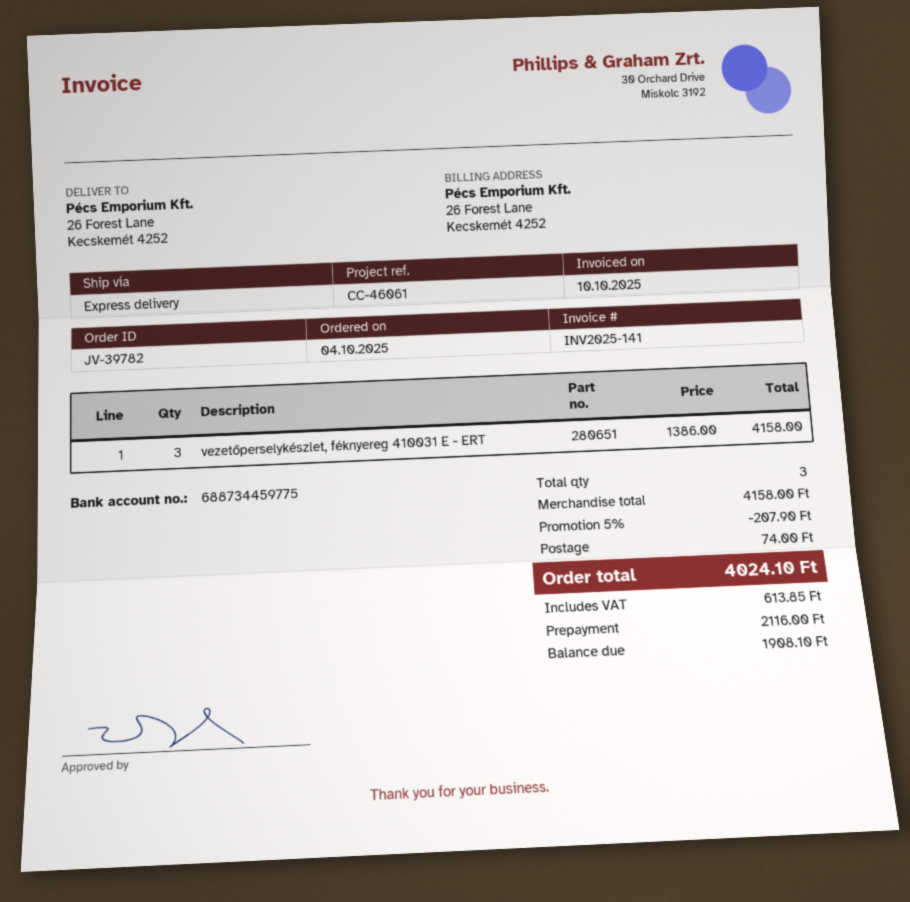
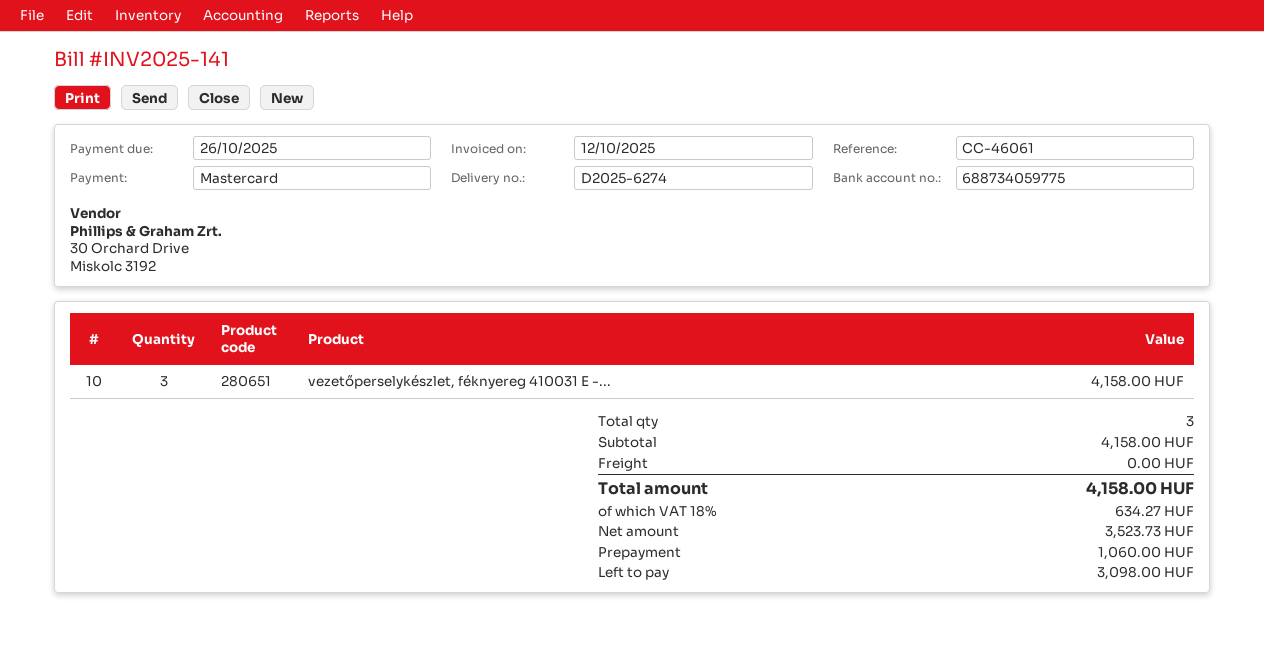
invoice date: 2025-10-10 -> 2025-10-12
bank account: 688734459775 -> 688734059775
discount: 5% = 207.90 -> none
shipping: 74.00 -> 0.00
tax: 613.85 -> 634.27
total: 4024.10 -> 4158.00
deposit: 2116.00 -> 1060.00
balance: 1908.10 -> 3098.00

